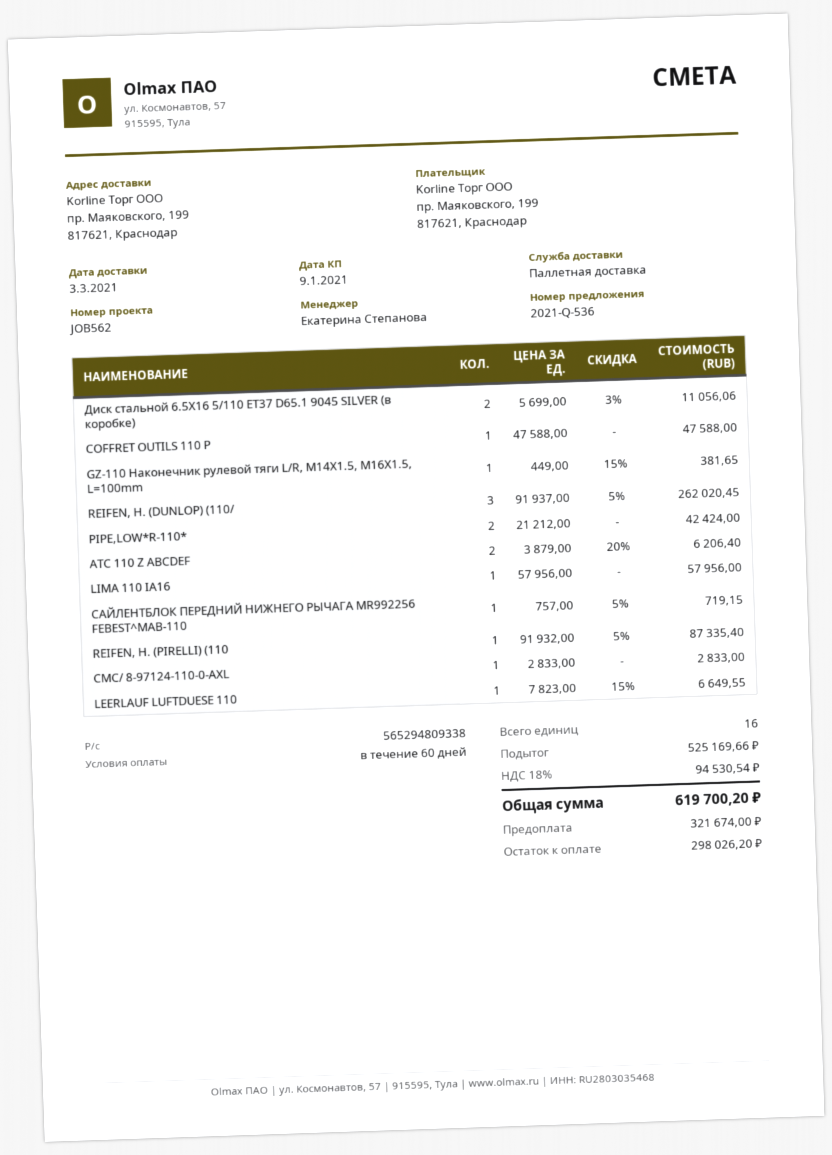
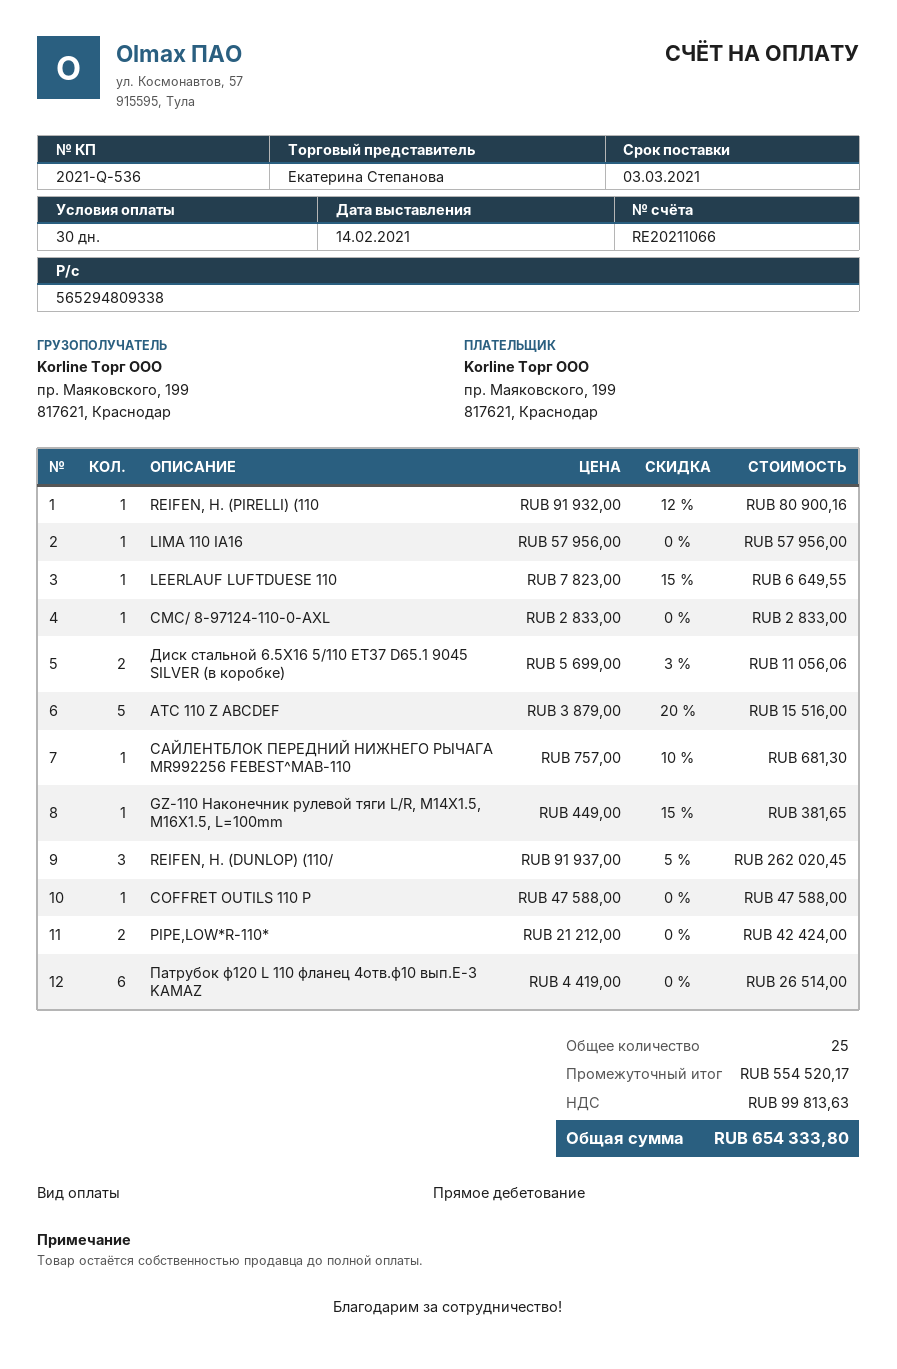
payment terms: 60 days -> 30 days
ATC 110 Z ABCDEF: 2 x 3879.00 - 20% = 6206.40 -> 5 x 3879.00 - 20% = 15516.00
САЙЛЕНТБЛОК ПЕРЕДНИЙ НИЖНЕГО РЫЧАГА MR992256 FEBEST^MAB-110: 1 x 757.00 - 5% = 719.15 -> 1 x 757.00 - 10% = 681.30
REIFEN, H. (PIRELLI) (110: 1 x 91932.00 - 5% = 87335.40 -> 1 x 91932.00 - 12% = 80900.16
Патрубок ф120 L 110 фланец 4отв.ф10 вып.Е-3 KAMAZ: none -> 6 x 4419.00 = 26514.00
total quantity: 16 -> 25
subtotal: 525169.66 -> 554520.17
tax: 94530.54 -> 99813.63
total: 619700.20 -> 654333.80

